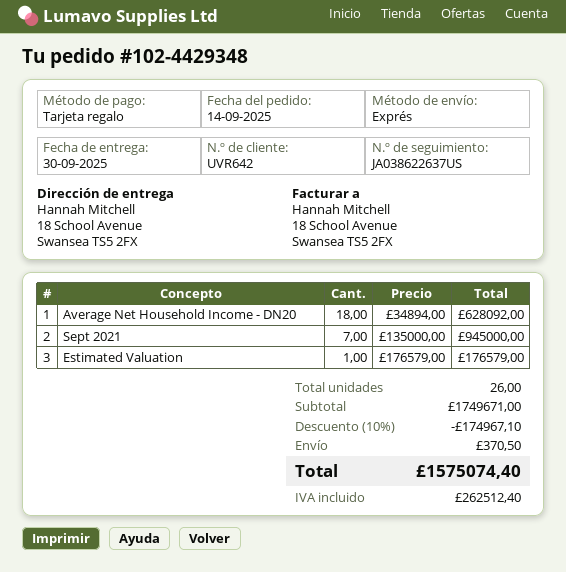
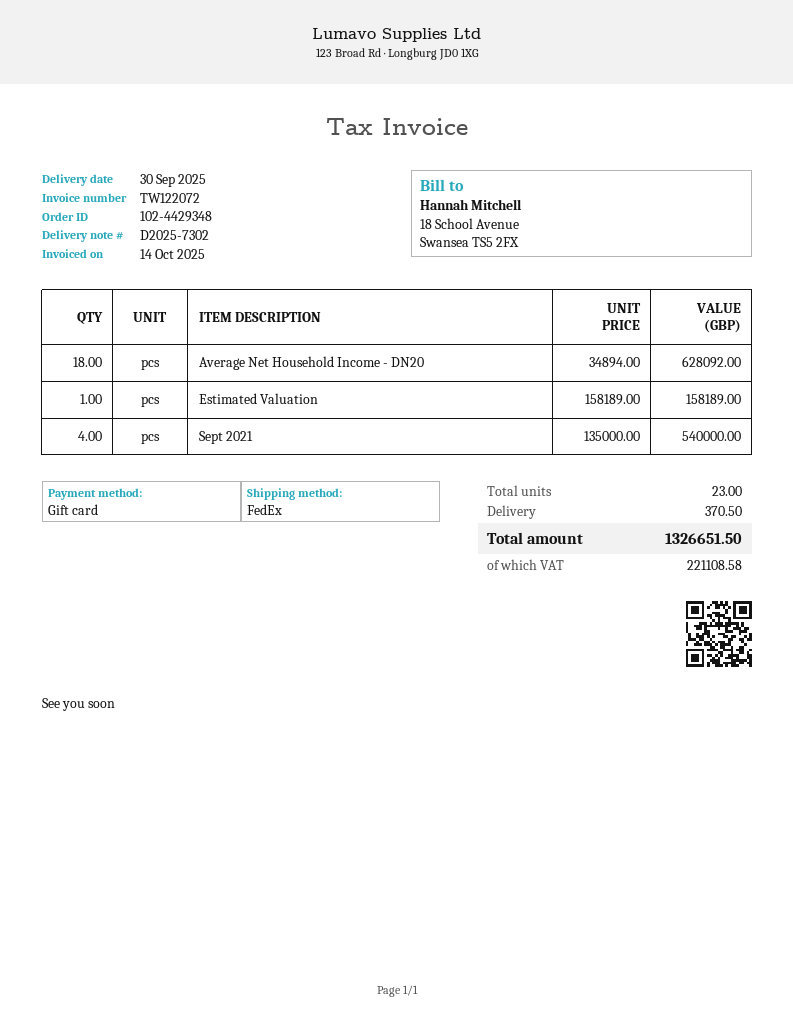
shipping method: express -> FedEx
Sept 2021: 7 x 135000.00 = 945000.00 -> 4 x 135000.00 = 540000.00
Estimated Valuation: 1 x 176579.00 = 176579.00 -> 1 x 158189.00 = 158189.00
total quantity: 26 -> 23
discount: 10% = 174967.10 -> none
tax: 262512.40 -> 221108.58
total: 1575074.40 -> 1326651.50

